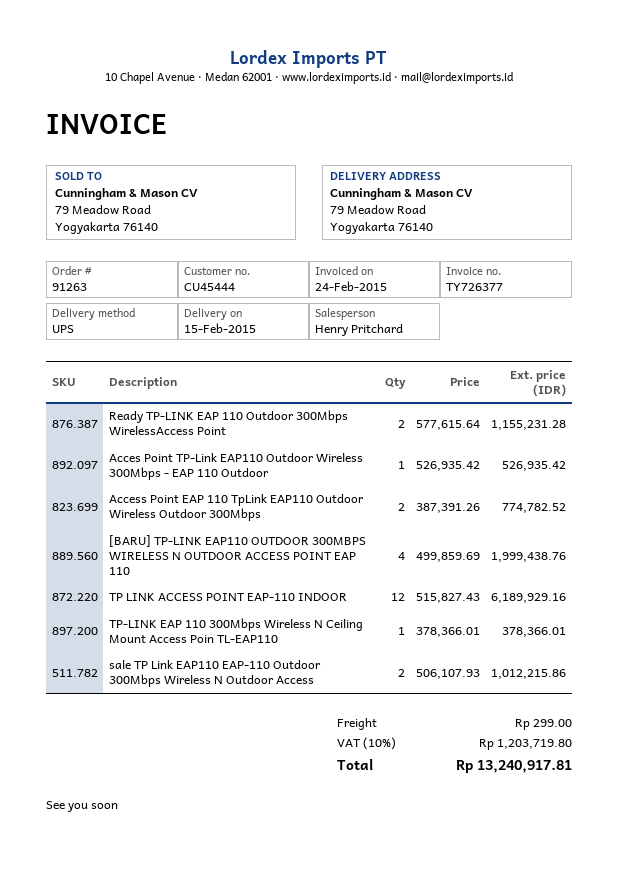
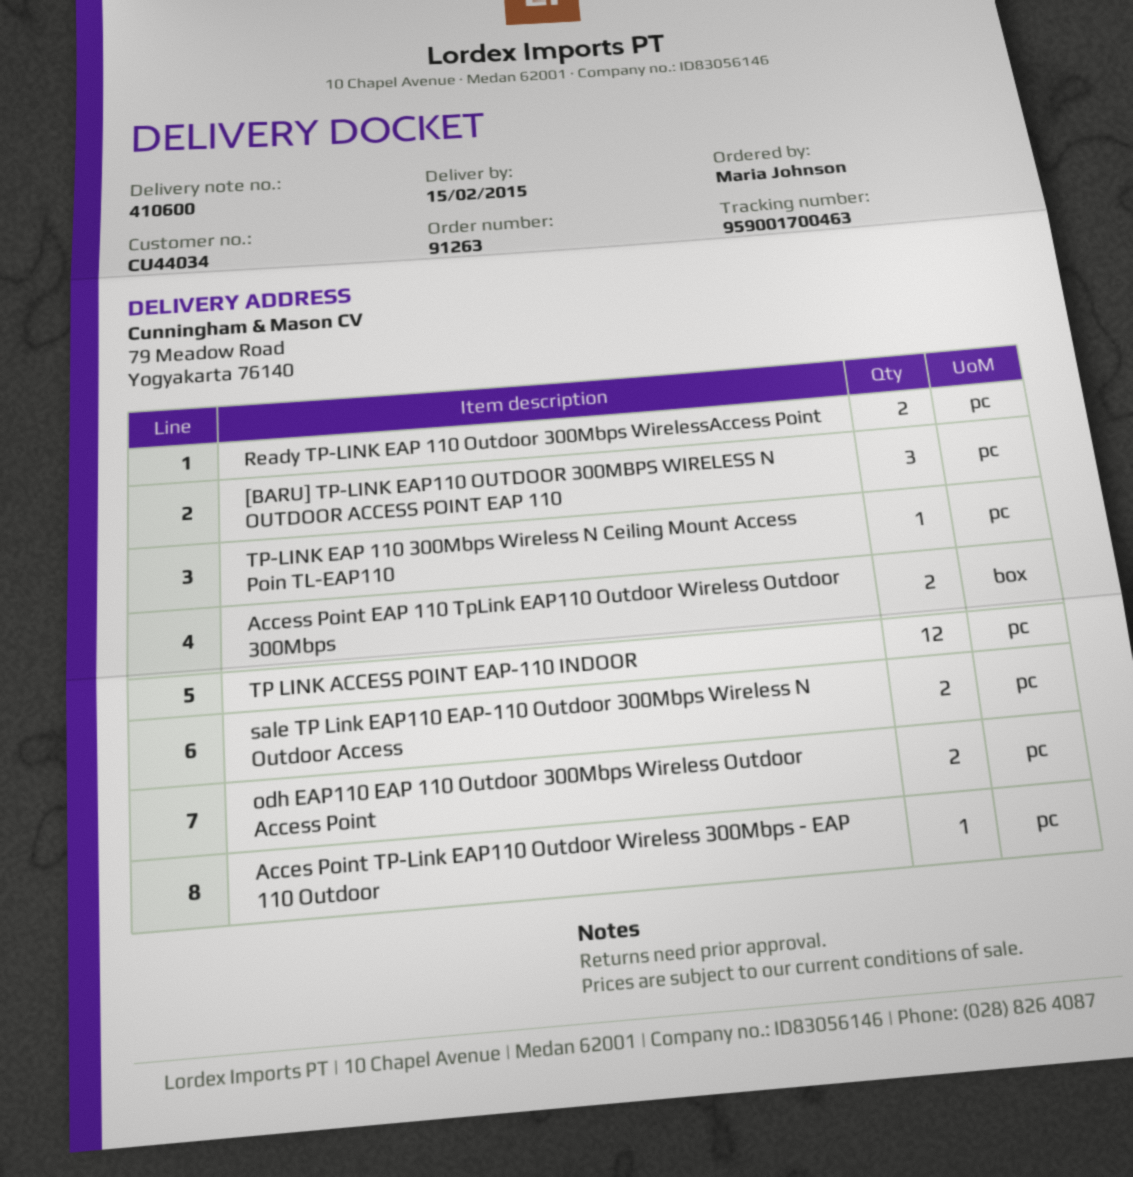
customer number: CU45444 -> CU44034
[BARU] TP-LINK EAP110 OUTDOOR 300MBPS WIRELESS N OUTDOOR ACCESS POINT EAP 110: 4 -> 3
odh EAP110 EAP 110 Outdoor 300Mbps Wireless Outdoor Access Point: none -> 2

